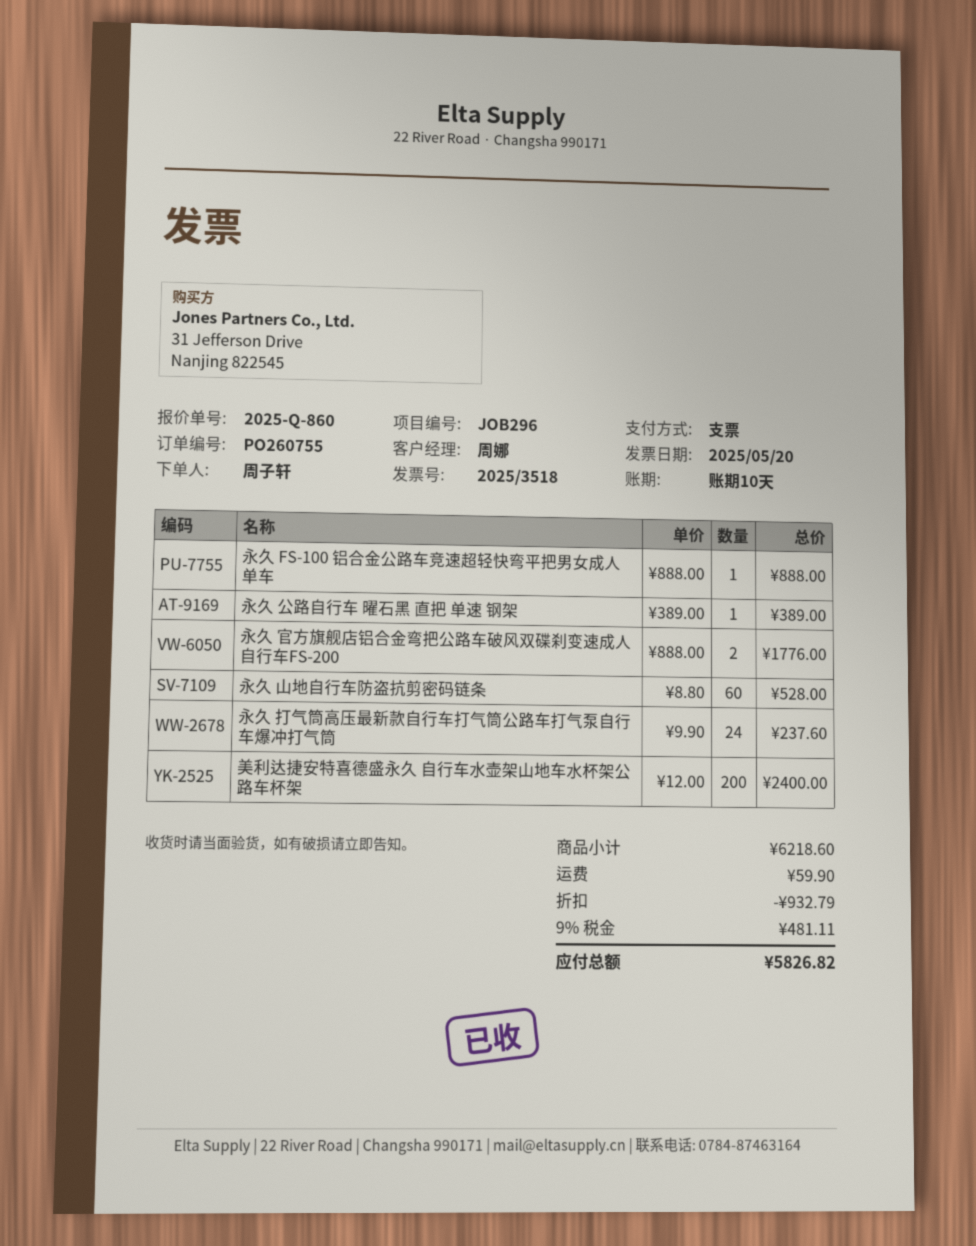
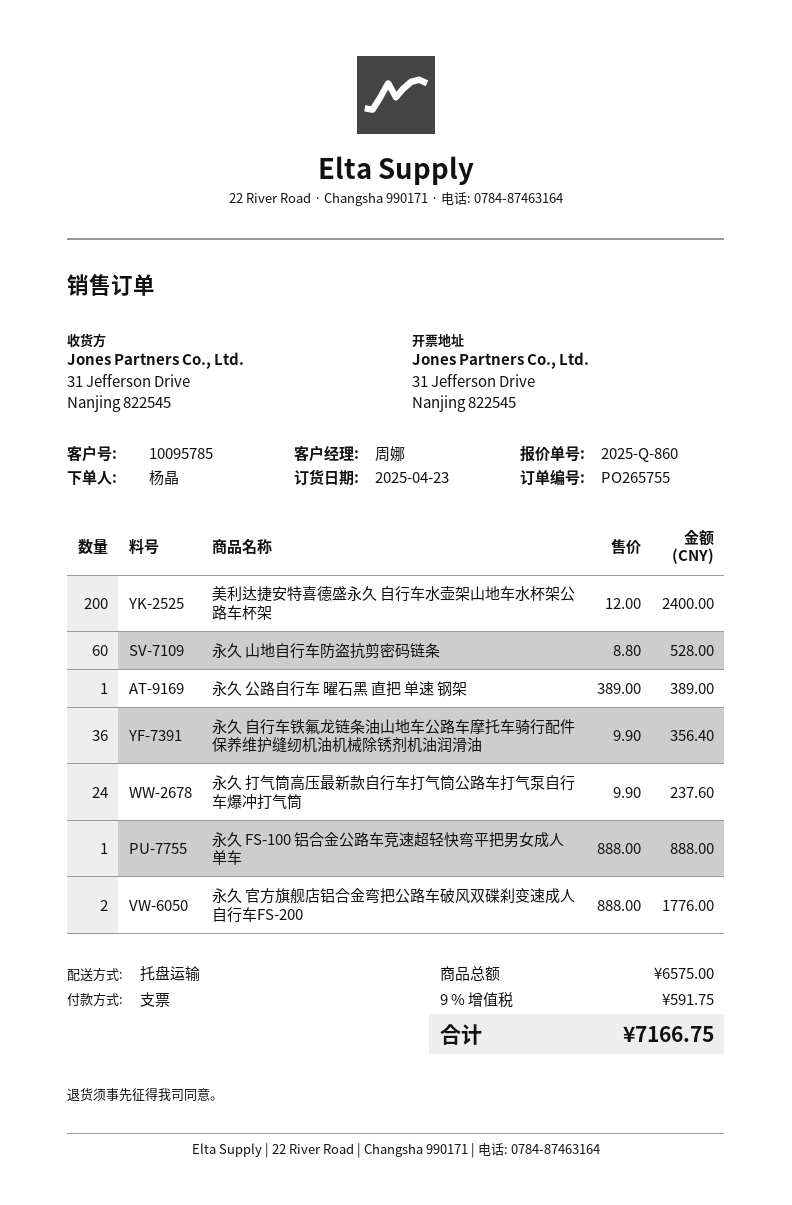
order number: PO260755 -> PO265755
ordered by: 周子轩 -> 杨晶
永久 自行车铁氟龙链条油山地车公路车摩托车骑行配件保养维护缝纫机油机械除锈剂机油润滑油: none -> 36 x 9.90 = 356.40
subtotal: 6218.60 -> 6575.00
discount: 932.79 -> none
shipping: 59.90 -> none
tax: 9% = 481.11 -> 9% = 591.75
total: 5826.82 -> 7166.75

